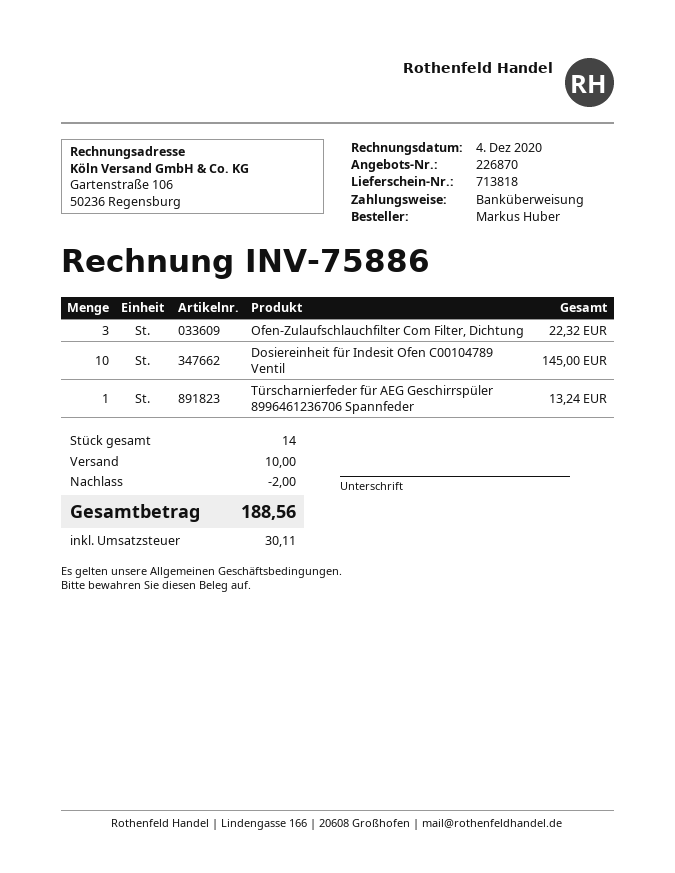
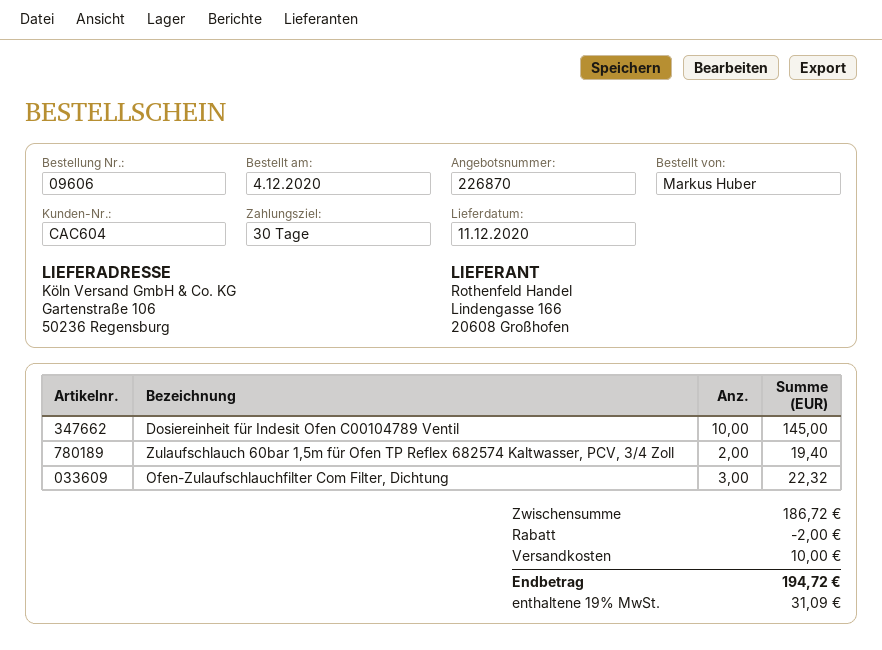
Türscharnierfeder für AEG Geschirrspüler 8996461236706 Spannfeder: 1 for 13.24 -> none
Zulaufschlauch 60bar 1,5m für Ofen TP Reflex 682574 Kaltwasser, PCV, 3/4 Zoll: none -> 2 for 19.40
tax: 30.11 -> 31.09
total: 188.56 -> 194.72

